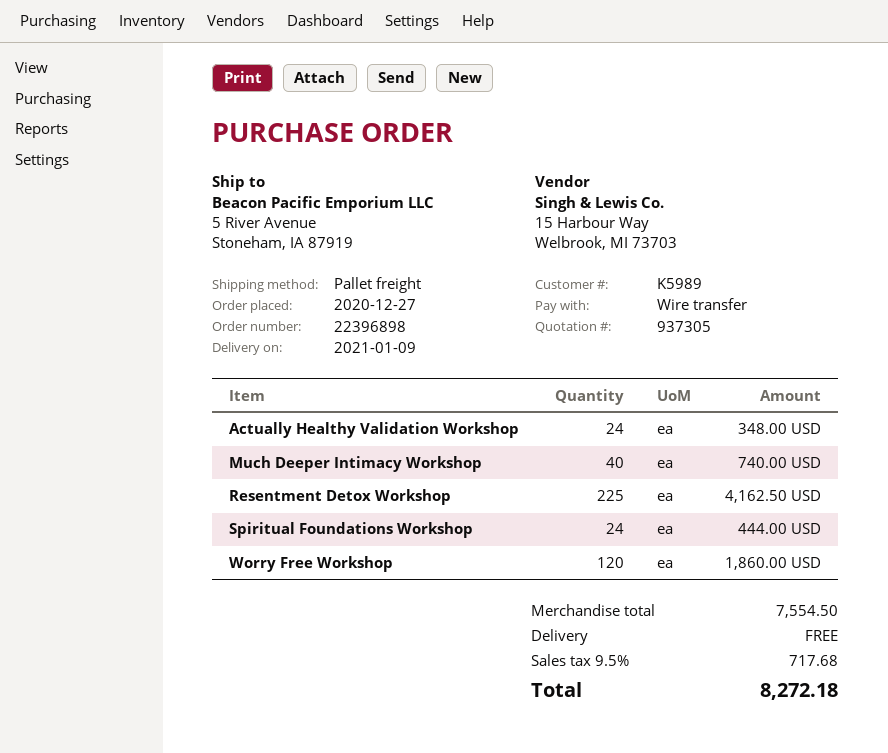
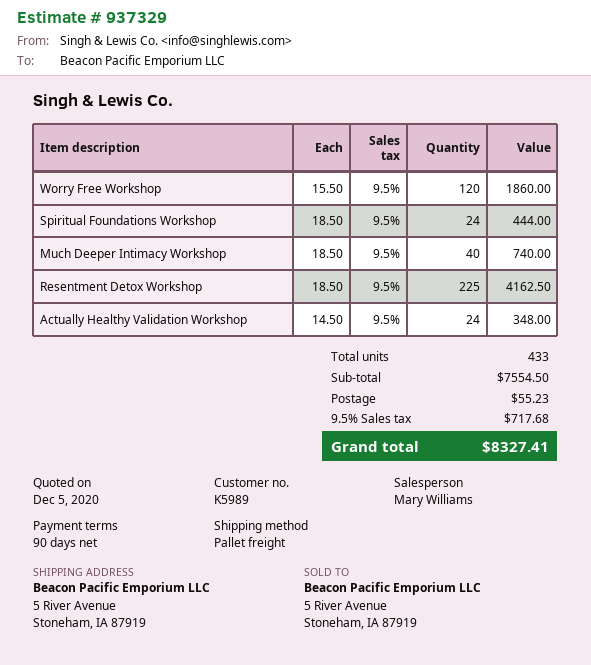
quote number: 937305 -> 937329
shipping: 0.00 -> 55.23
total: 8272.18 -> 8327.41

